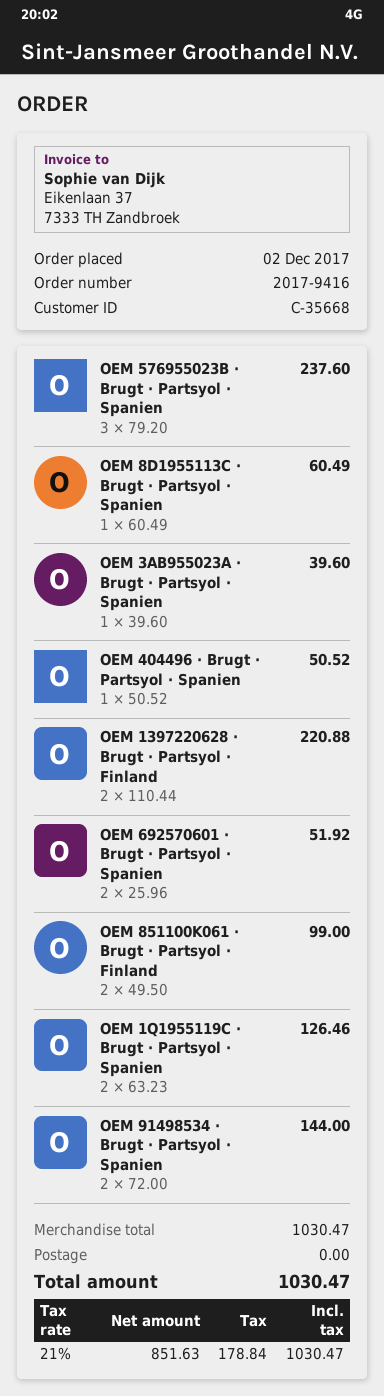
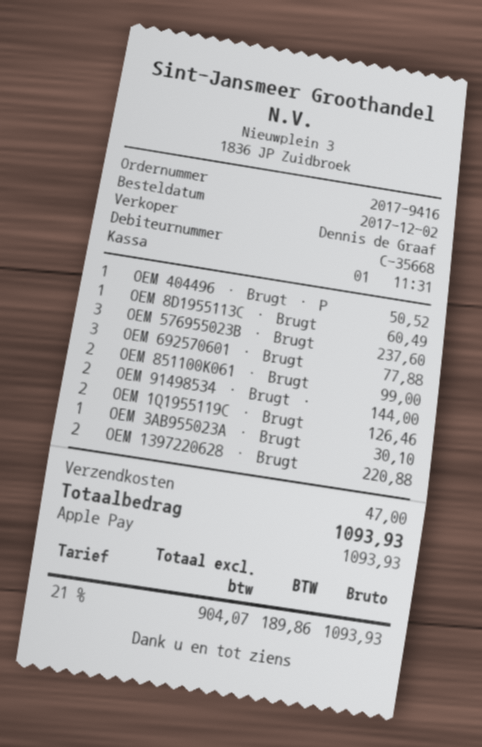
OEM 3AB955023A · Brugt · Partsyol · Spanien: 1 for 39.60 -> 1 for 30.10
OEM 692570601 · Brugt · Partsyol · Spanien: 2 for 51.92 -> 3 for 77.88
shipping: 0.00 -> 47.00
net: 851.63 -> 904.07
tax: 21% = 178.84 -> 21% = 189.86
total: 1030.47 -> 1093.93

